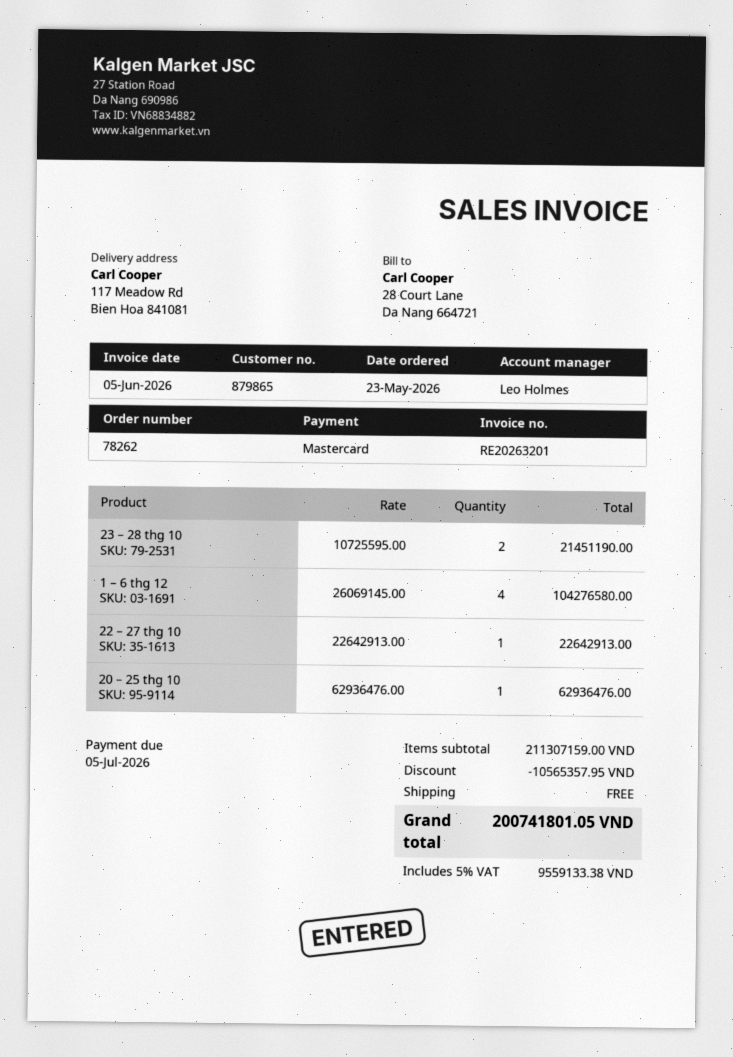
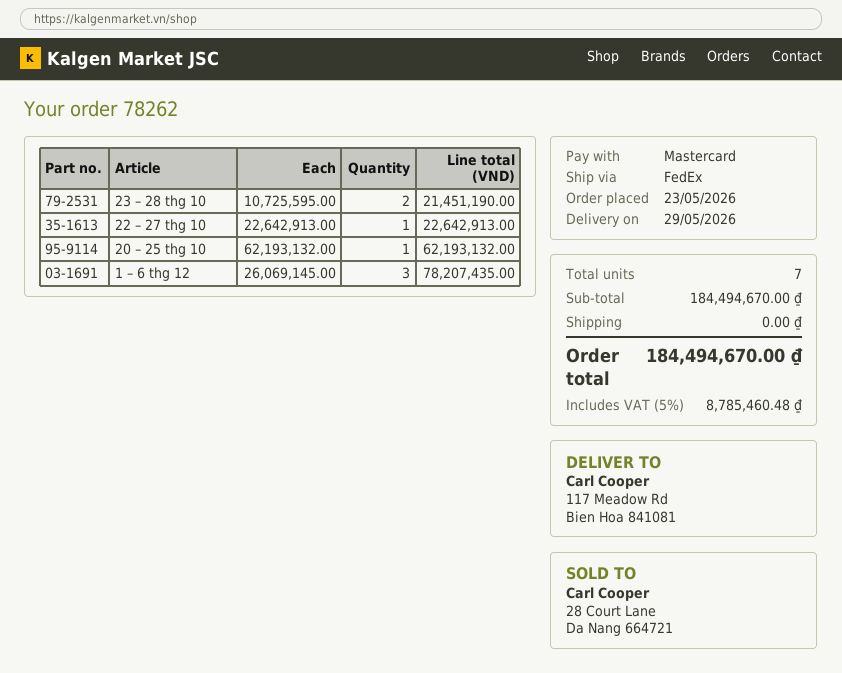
1 – 6 thg 12: 4 x 26069145.00 = 104276580.00 -> 3 x 26069145.00 = 78207435.00
20 – 25 thg 10: 1 x 62936476.00 = 62936476.00 -> 1 x 62193132.00 = 62193132.00
subtotal: 211307159.00 -> 184494670.00
discount: 10565357.95 -> none
tax: 5% = 9559133.38 -> 5% = 8785460.48
total: 200741801.05 -> 184494670.00

